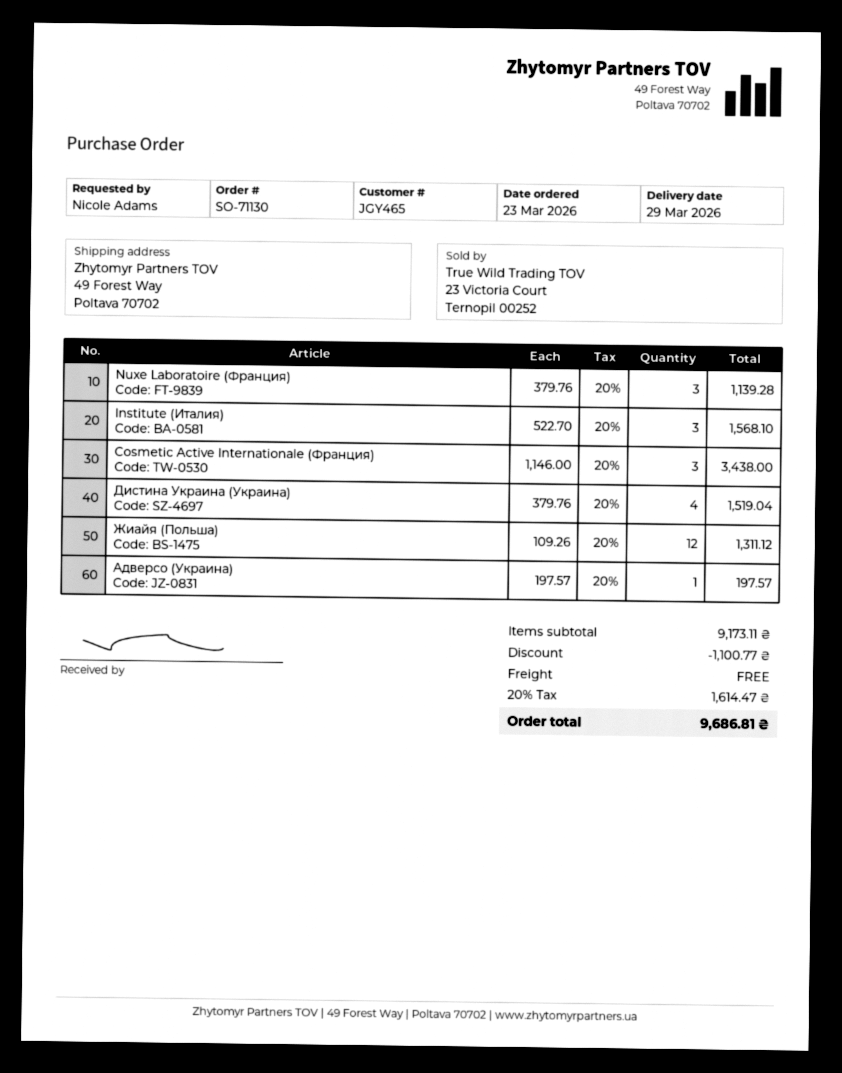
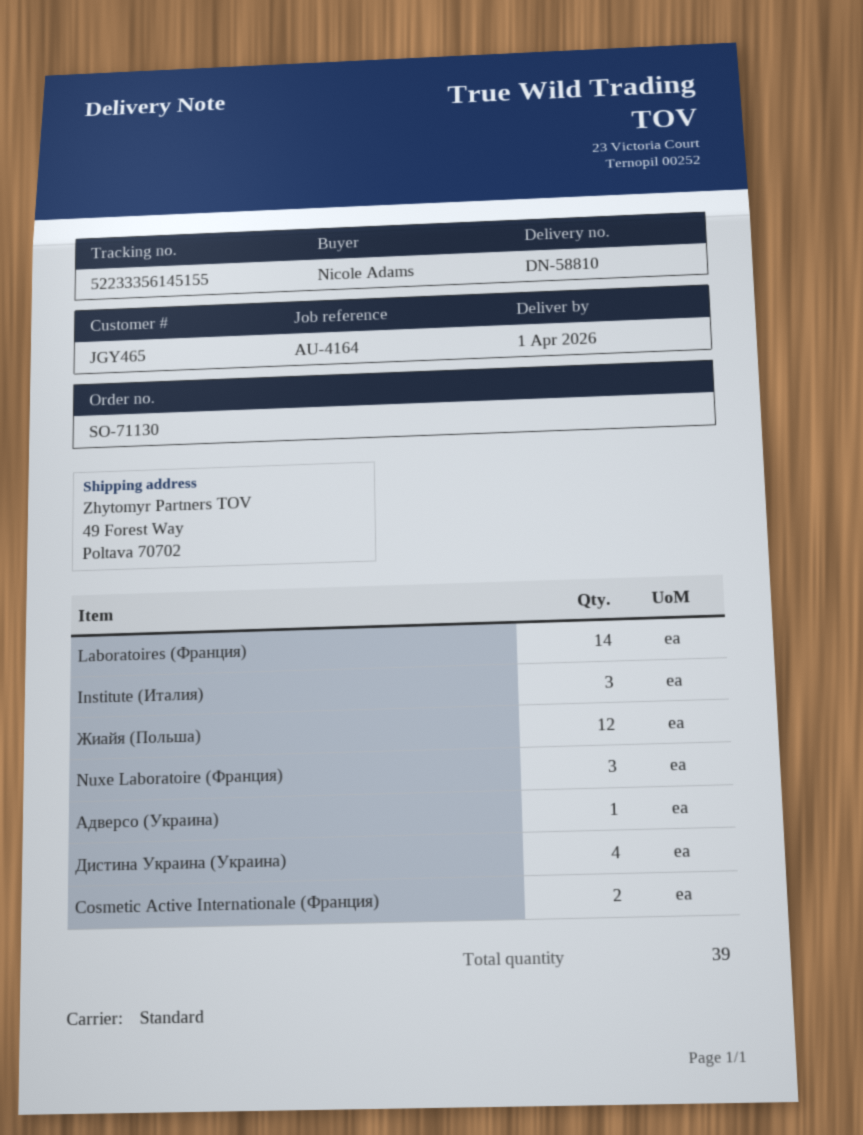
delivery date: 2026-03-29 -> 2026-04-01
Cosmetic Active Internationale (Франция): 3 -> 2
Laboratoires (Франция): none -> 14

